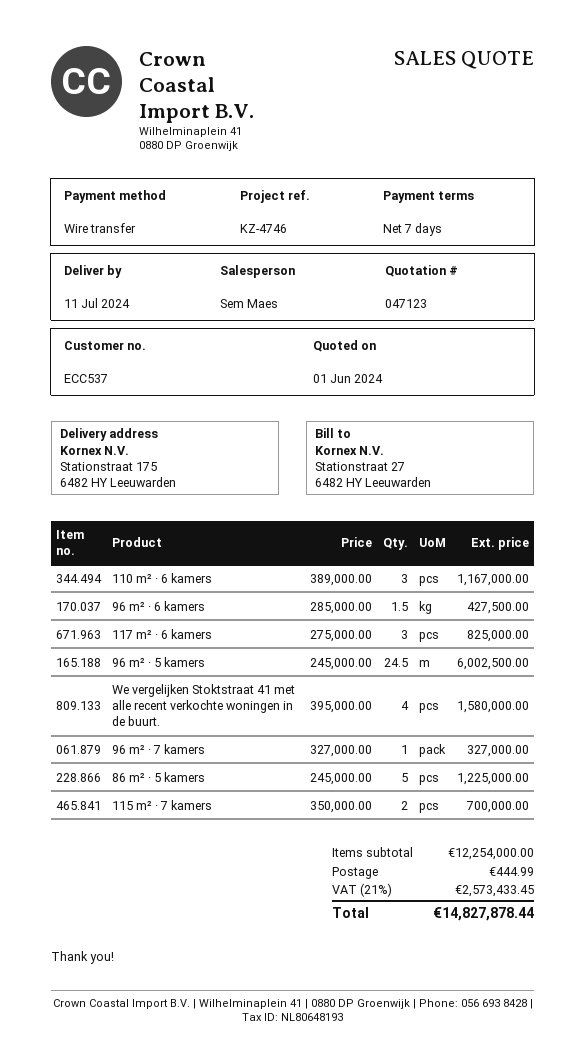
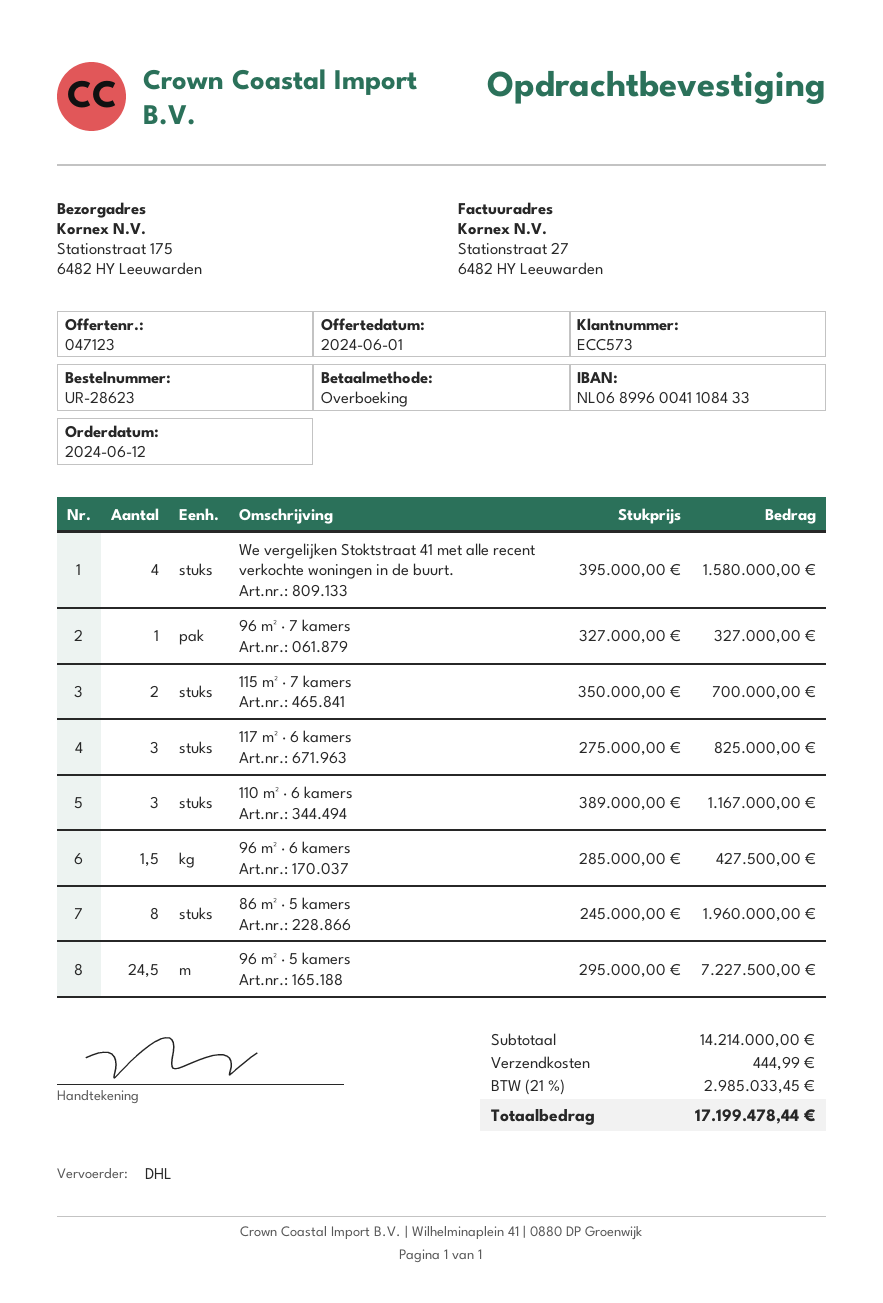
customer number: ECC537 -> ECC573
96 m² · 5 kamers: 24.5 x 245000.00 = 6002500.00 -> 24.5 x 295000.00 = 7227500.00
86 m² · 5 kamers: 5 x 245000.00 = 1225000.00 -> 8 x 245000.00 = 1960000.00
subtotal: 12254000.00 -> 14214000.00
tax: 21% = 2573433.45 -> 21% = 2985033.45
total: 14827878.44 -> 17199478.44

